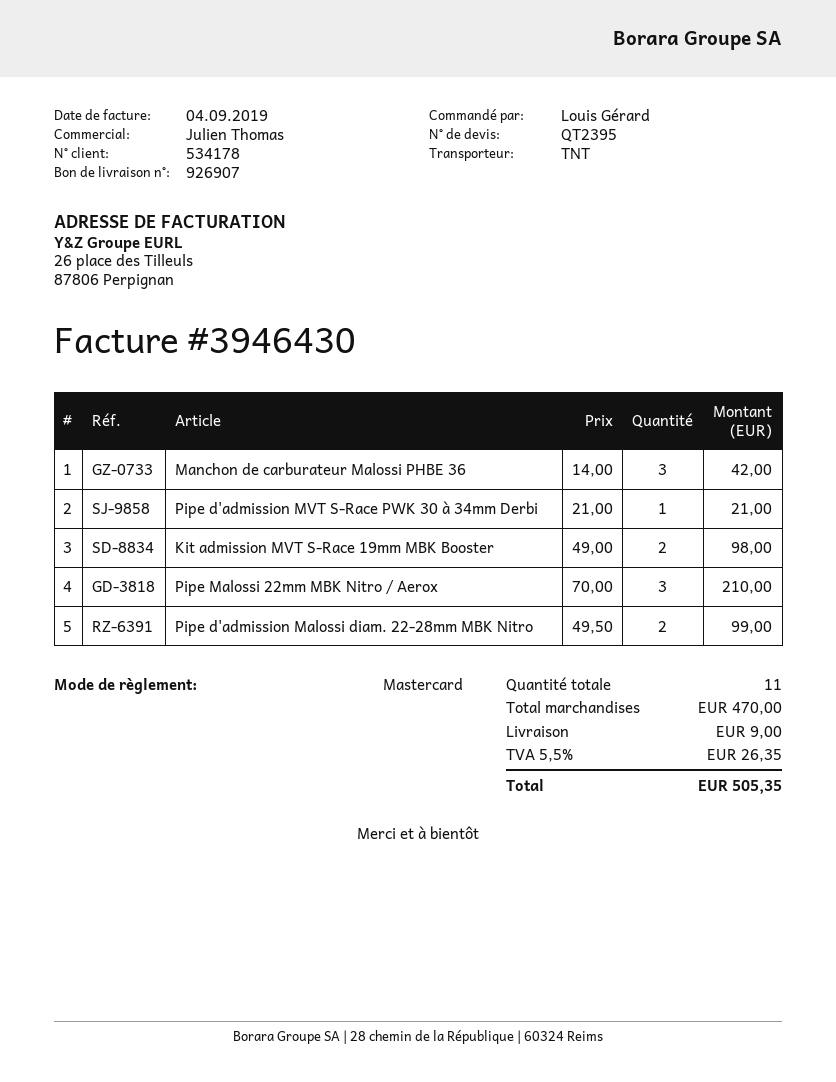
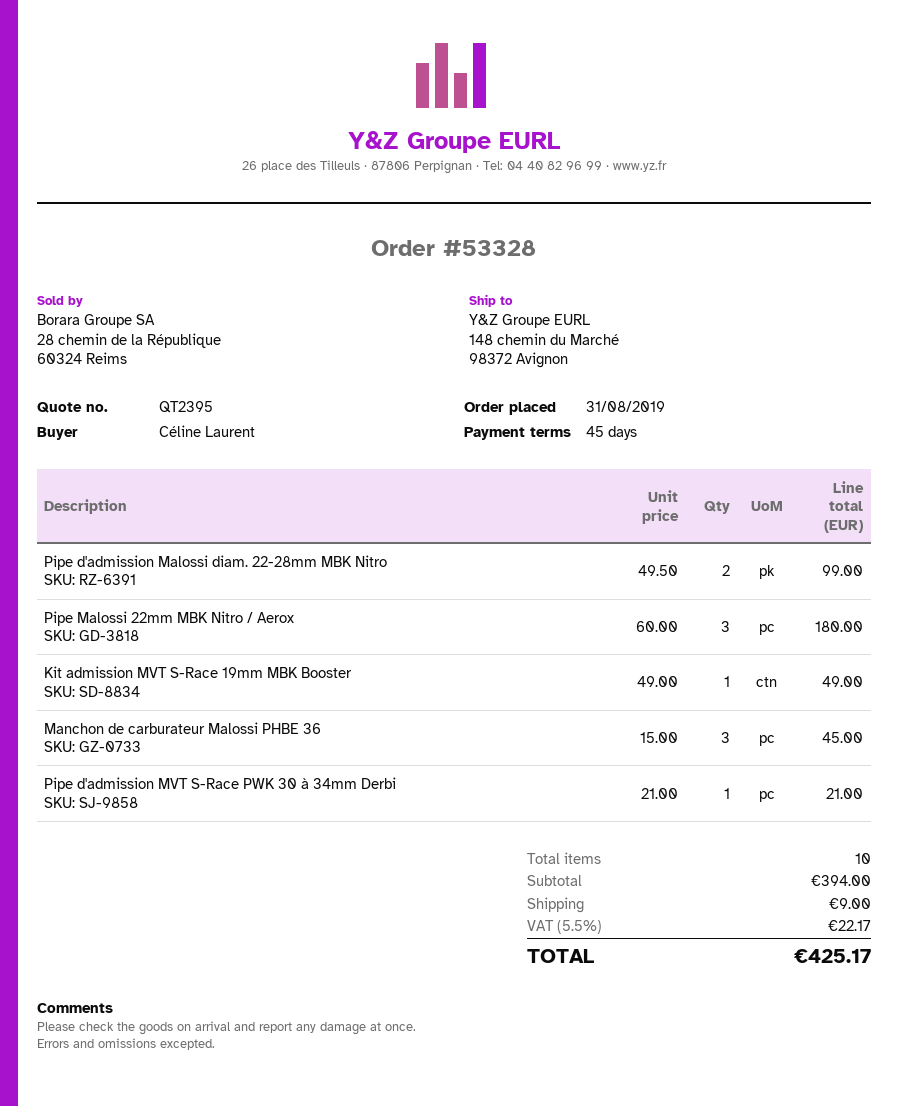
ordered by: Louis Gérard -> Céline Laurent
Manchon de carburateur Malossi PHBE 36: 3 x 14.00 = 42.00 -> 3 x 15.00 = 45.00
Kit admission MVT S-Race 19mm MBK Booster: 2 x 49.00 = 98.00 -> 1 x 49.00 = 49.00
Pipe Malossi 22mm MBK Nitro / Aerox: 3 x 70.00 = 210.00 -> 3 x 60.00 = 180.00
total quantity: 11 -> 10
subtotal: 470.00 -> 394.00
tax: 5.5% = 26.35 -> 5.5% = 22.17
total: 505.35 -> 425.17

